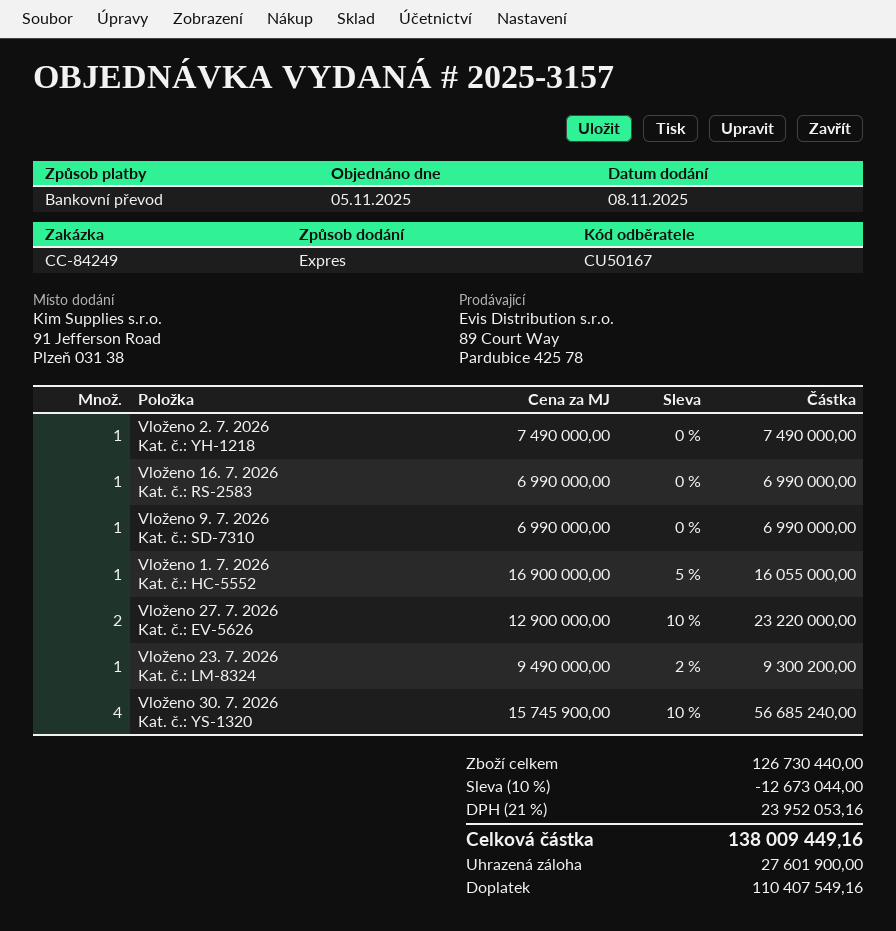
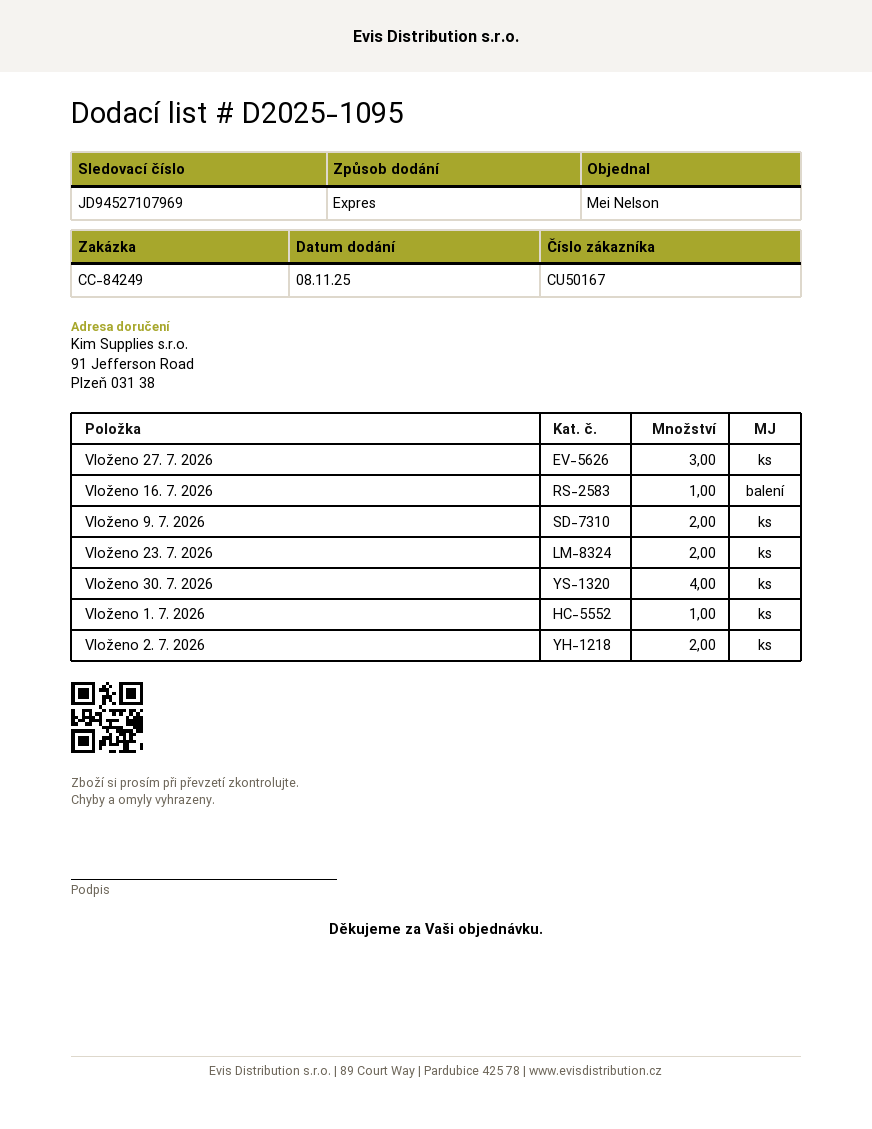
Vloženo 2. 7. 2026: 1 -> 2
Vloženo 9. 7. 2026: 1 -> 2
Vloženo 27. 7. 2026: 2 -> 3
Vloženo 23. 7. 2026: 1 -> 2

